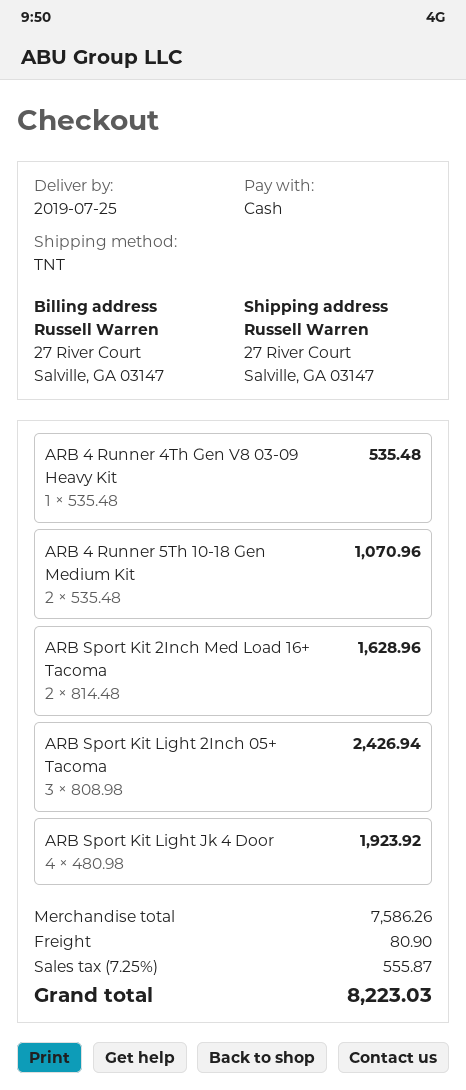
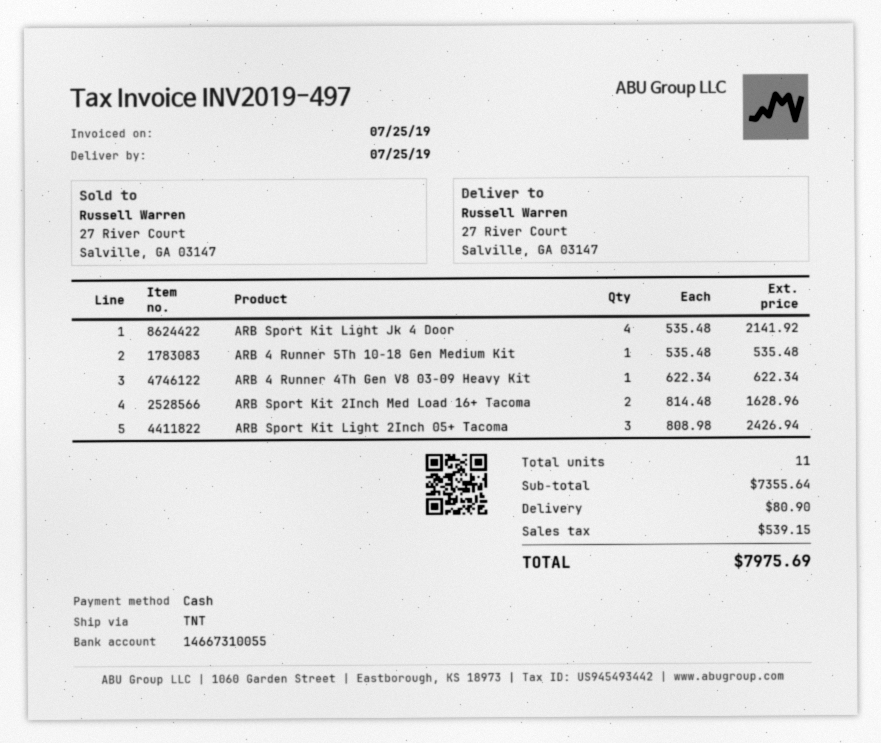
ARB 4 Runner 4Th Gen V8 03-09 Heavy Kit: 1 x 535.48 = 535.48 -> 1 x 622.34 = 622.34
ARB 4 Runner 5Th 10-18 Gen Medium Kit: 2 x 535.48 = 1070.96 -> 1 x 535.48 = 535.48
ARB Sport Kit Light Jk 4 Door: 4 x 480.98 = 1923.92 -> 4 x 535.48 = 2141.92
subtotal: 7586.26 -> 7355.64
tax: 555.87 -> 539.15
total: 8223.03 -> 7975.69

